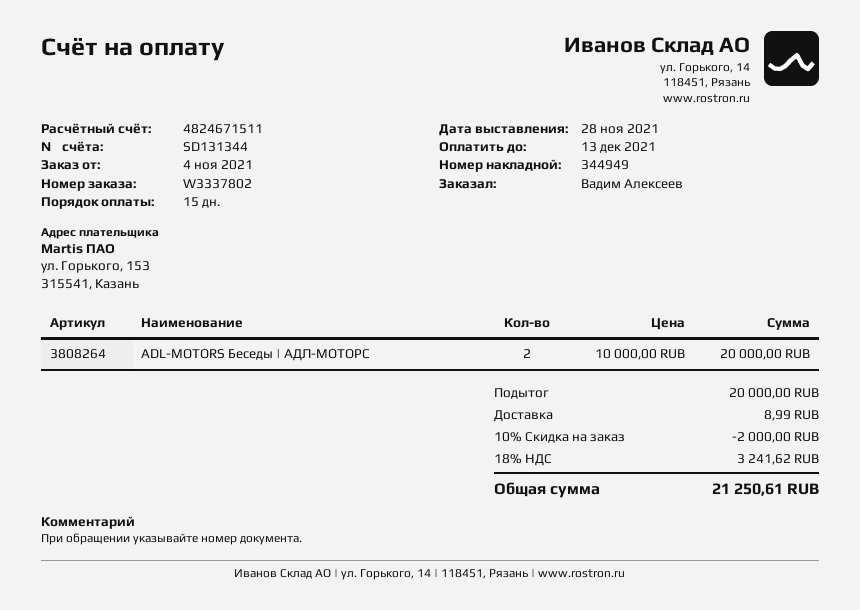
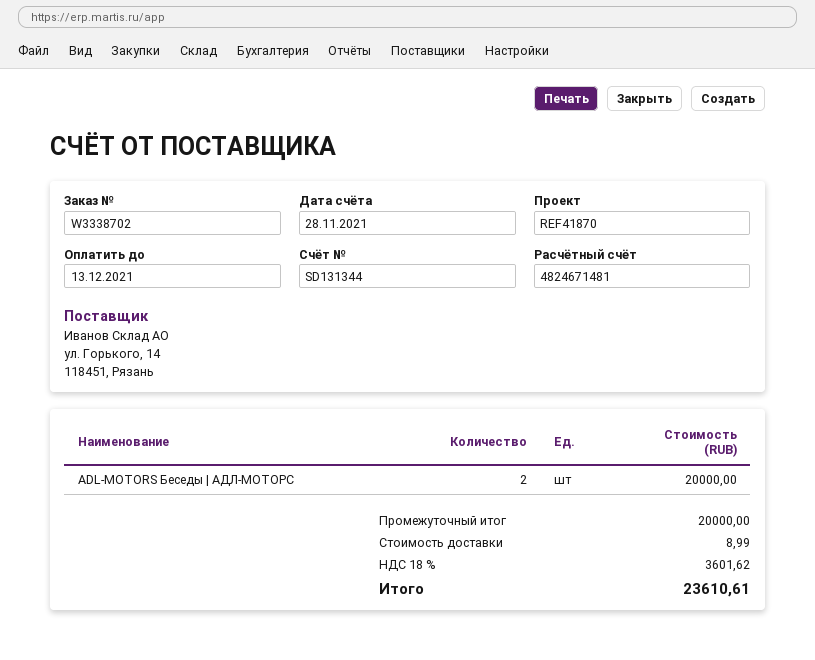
order number: W3337802 -> W3338702
bank account: 4824671511 -> 4824671481
discount: 10% = 2000.00 -> none
tax: 18% = 3241.62 -> 18% = 3601.62
total: 21250.61 -> 23610.61

